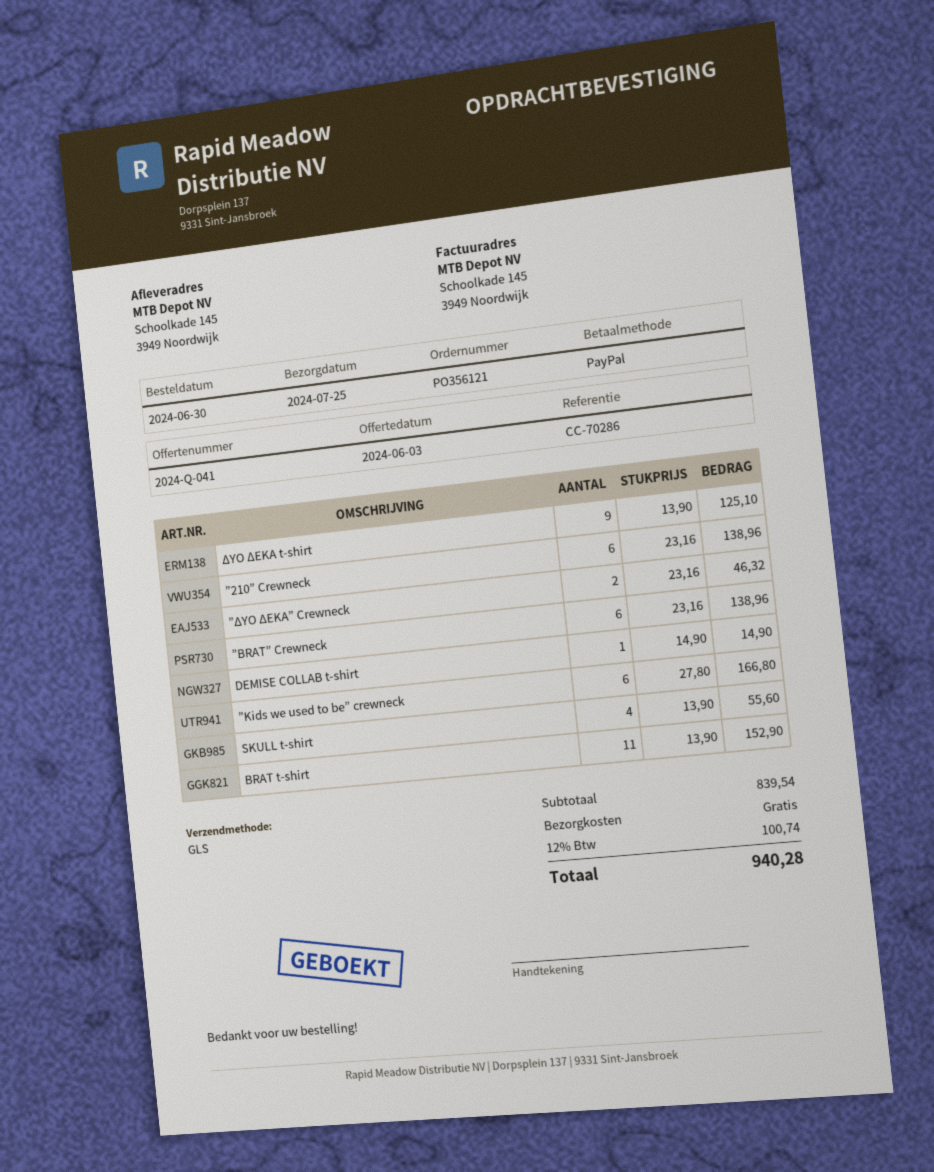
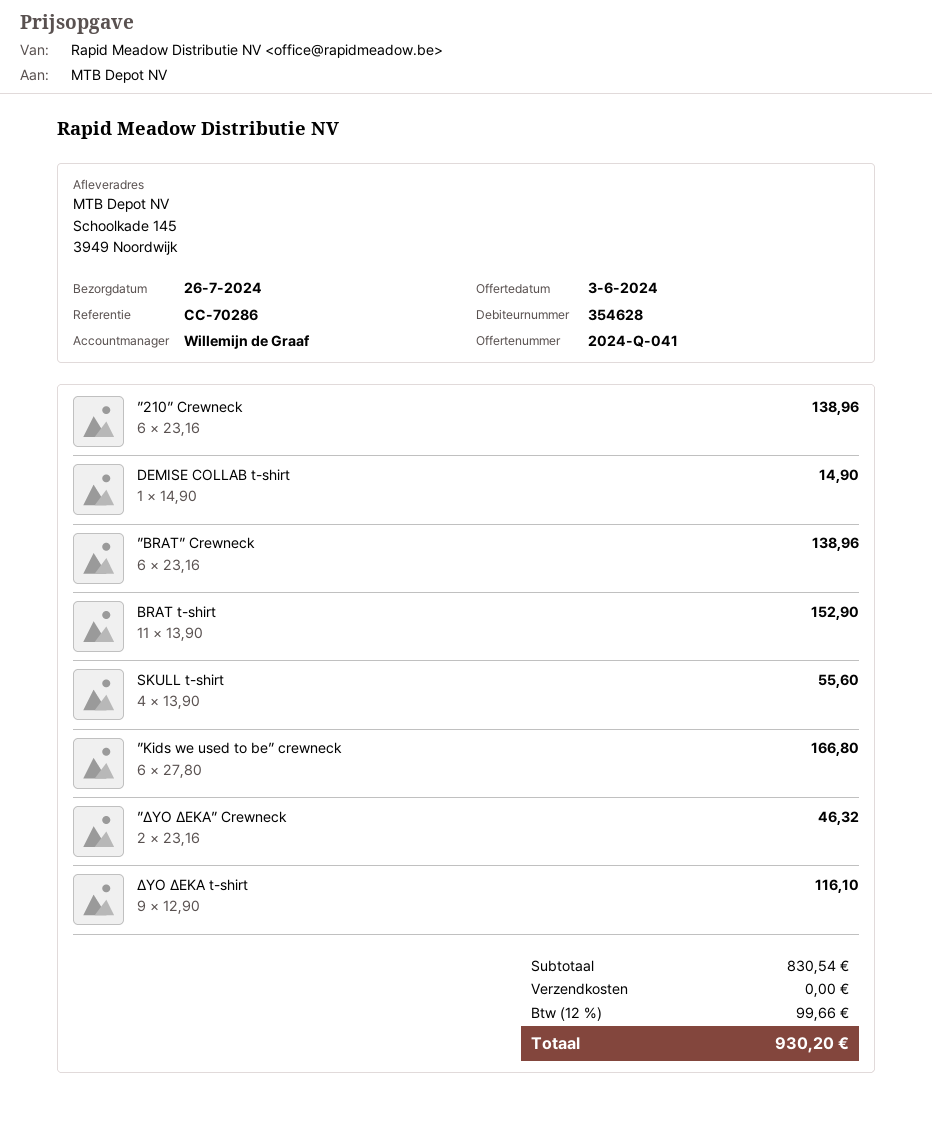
delivery date: 2024-07-25 -> 2024-07-26
ΔΥΟ ΔΕΚΑ t-shirt: 9 x 13.90 = 125.10 -> 9 x 12.90 = 116.10
subtotal: 839.54 -> 830.54
tax: 12% = 100.74 -> 12% = 99.66
total: 940.28 -> 930.20

